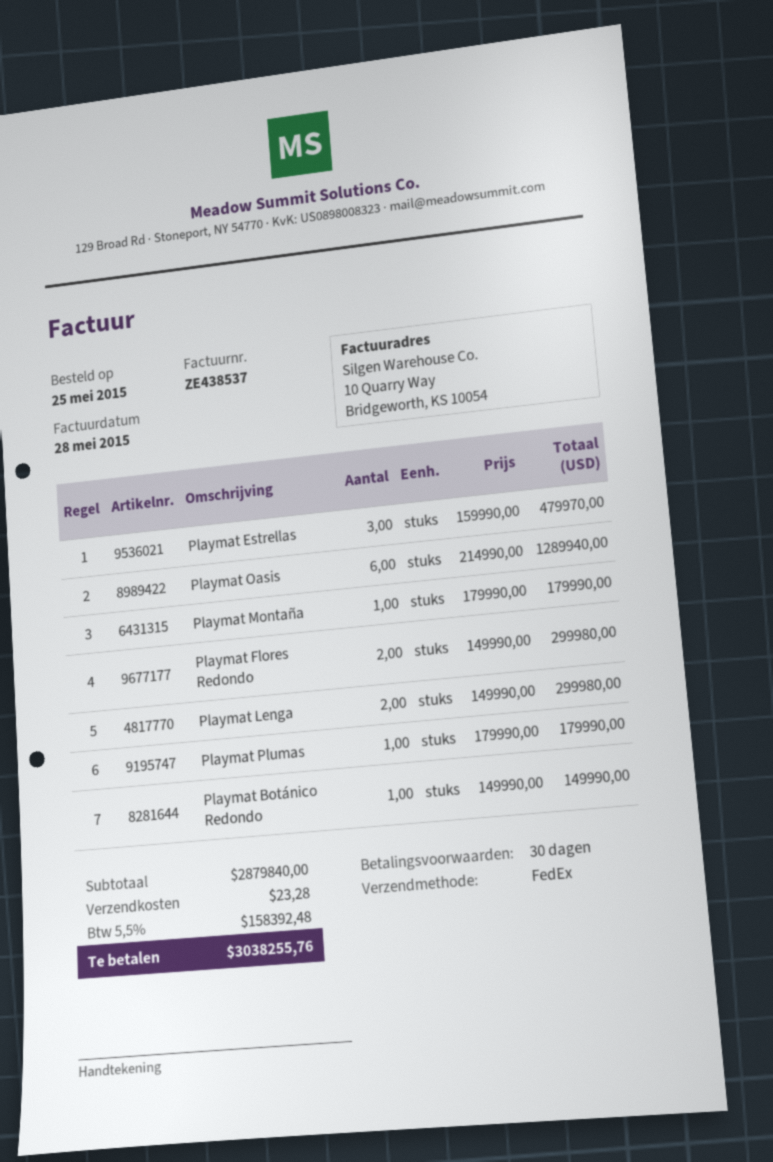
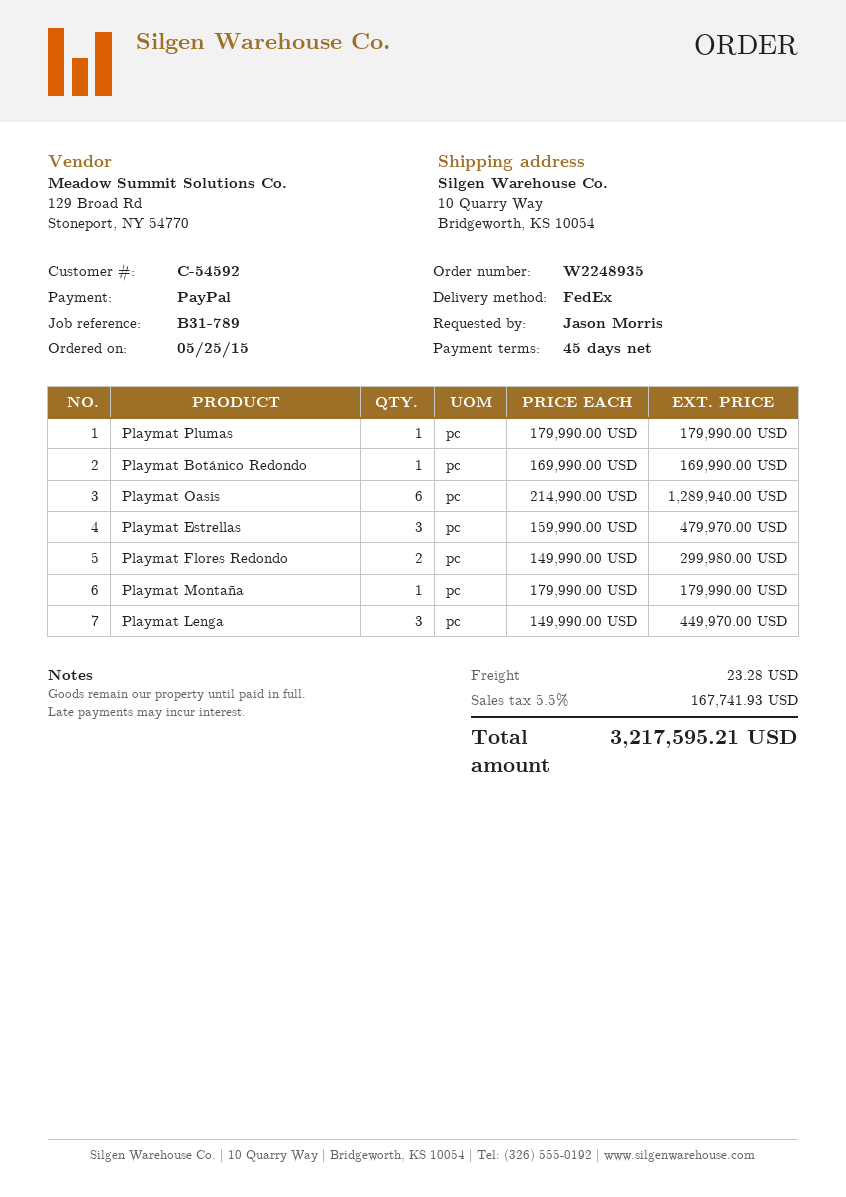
payment terms: 30 days -> 45 days
Playmat Lenga: 2 x 149990.00 = 299980.00 -> 3 x 149990.00 = 449970.00
Playmat Botánico Redondo: 1 x 149990.00 = 149990.00 -> 1 x 169990.00 = 169990.00
tax: 5.5% = 158392.48 -> 5.5% = 167741.93
total: 3038255.76 -> 3217595.21

